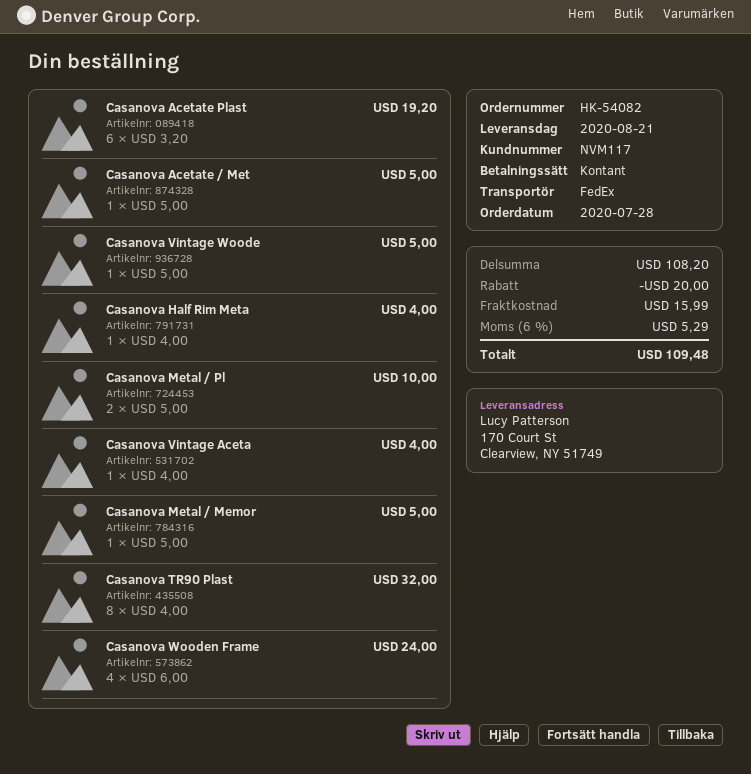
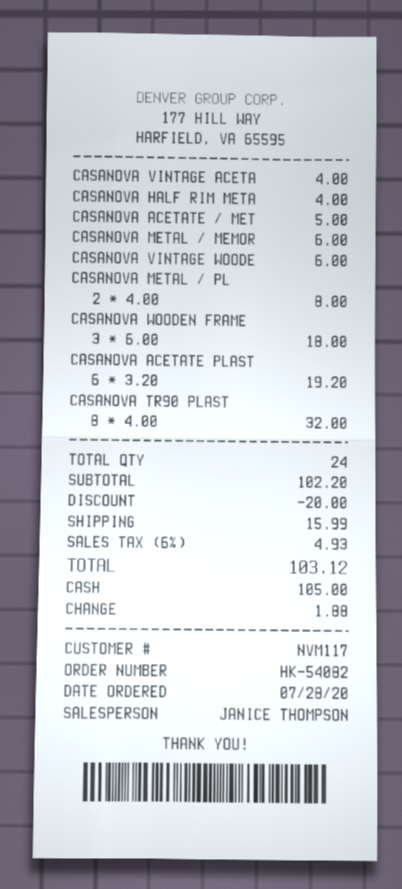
Casanova Vintage Woode: 1 x 5.00 = 5.00 -> 1 x 6.00 = 6.00
Casanova Metal / Pl: 2 x 5.00 = 10.00 -> 2 x 4.00 = 8.00
Casanova Metal / Memor: 1 x 5.00 = 5.00 -> 1 x 6.00 = 6.00
Casanova Wooden Frame: 4 x 6.00 = 24.00 -> 3 x 6.00 = 18.00
subtotal: 108.20 -> 102.20
tax: 6% = 5.29 -> 6% = 4.93
total: 109.48 -> 103.12

